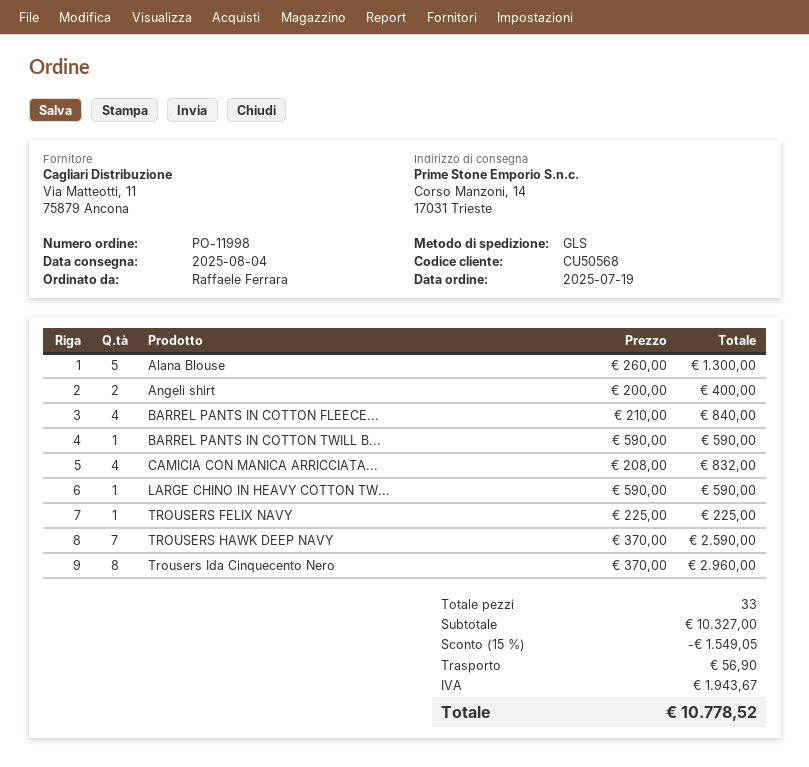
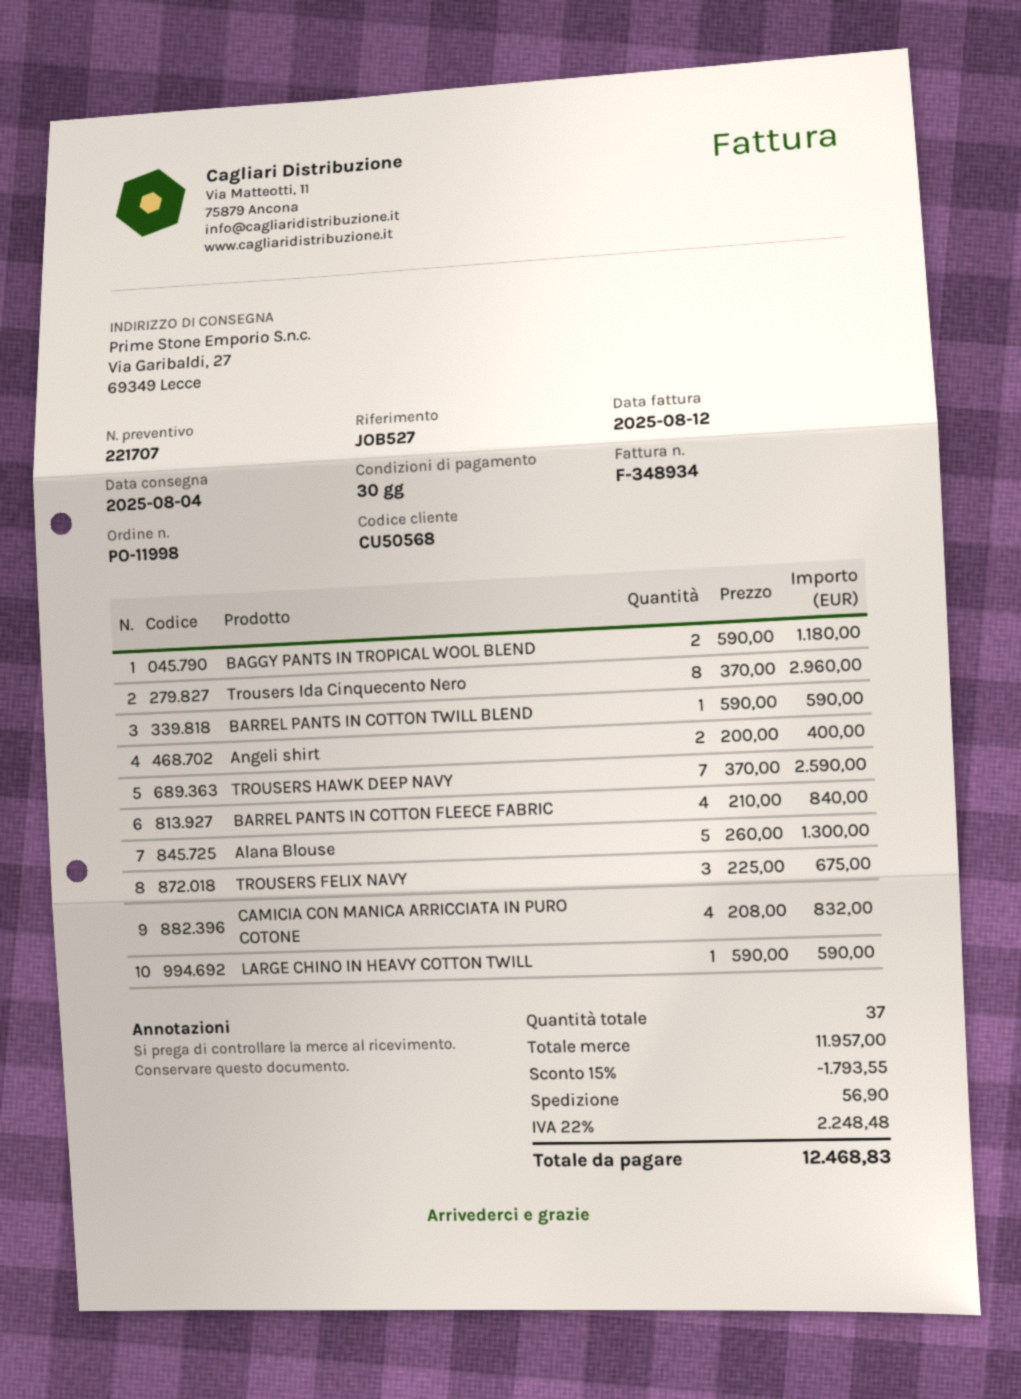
ship to: Corso Manzoni, 14, 17031 Trieste -> Via Garibaldi, 27, 69349 Lecce
TROUSERS FELIX NAVY: 1 x 225.00 = 225.00 -> 3 x 225.00 = 675.00
BAGGY PANTS IN TROPICAL WOOL BLEND: none -> 2 x 590.00 = 1180.00
total quantity: 33 -> 37
subtotal: 10327.00 -> 11957.00
discount: 15% = 1549.05 -> 15% = 1793.55
tax: 1943.67 -> 2248.48
total: 10778.52 -> 12468.83

